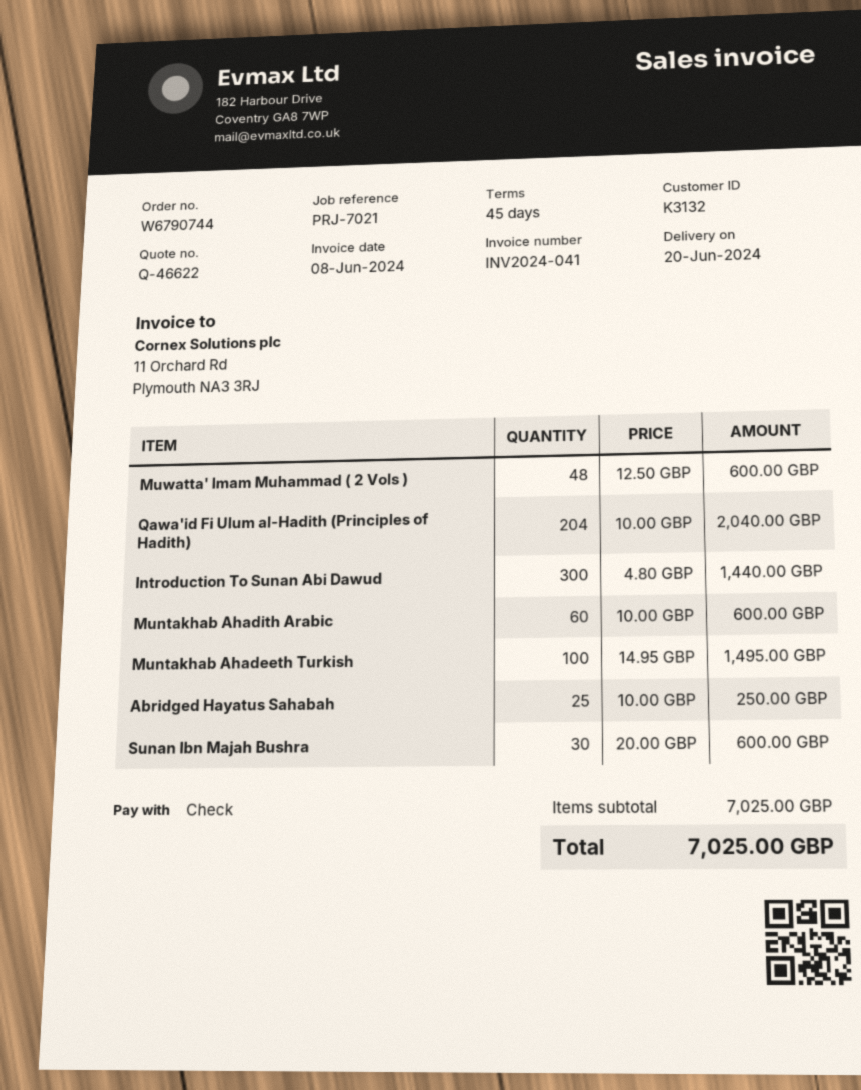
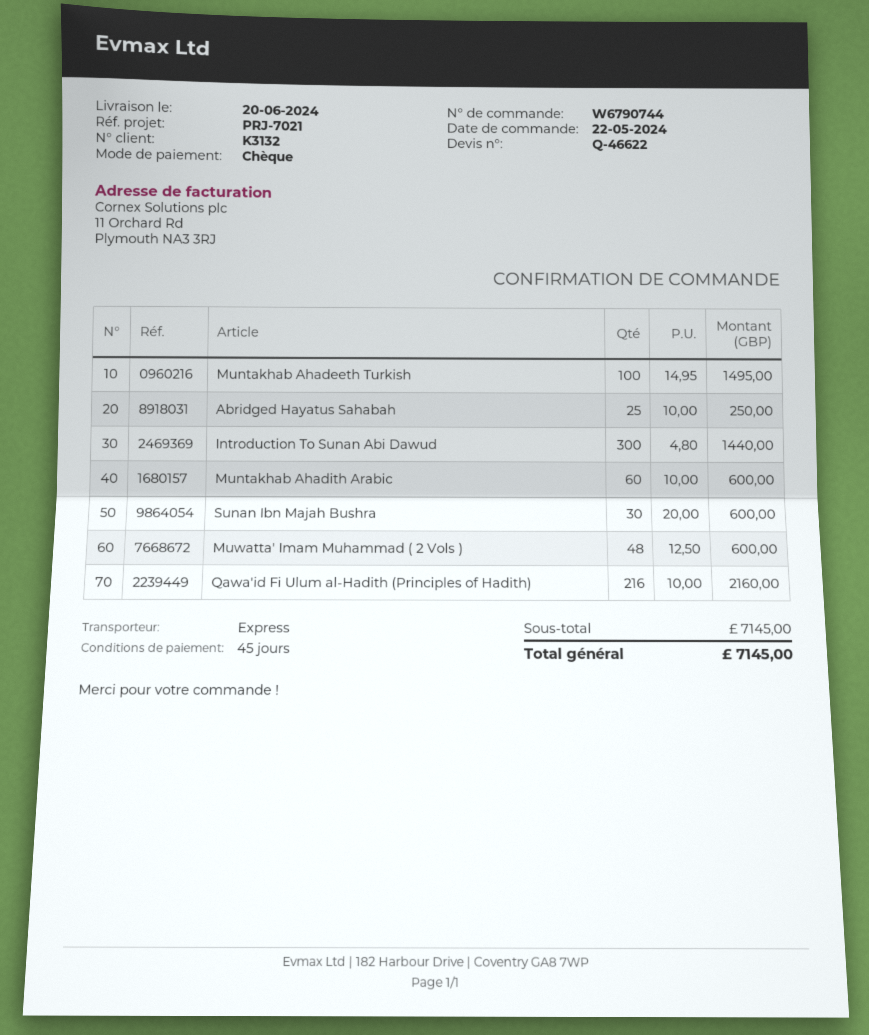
Qawa'id Fi Ulum al-Hadith (Principles of Hadith): 204 x 10.00 = 2040.00 -> 216 x 10.00 = 2160.00
subtotal: 7025.00 -> 7145.00
total: 7025.00 -> 7145.00

